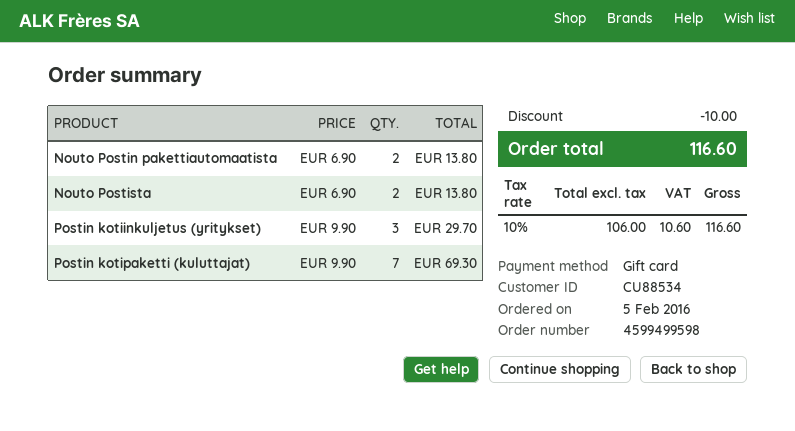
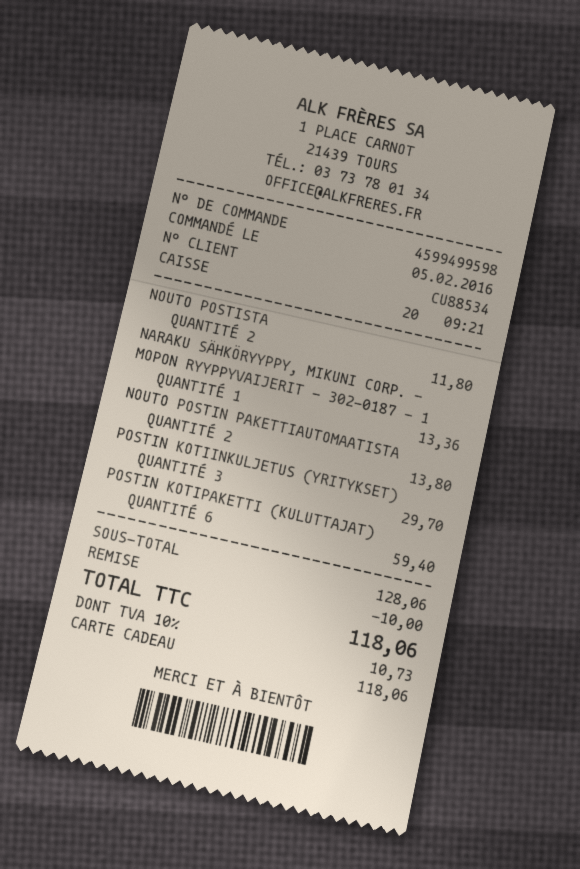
Nouto Postista: 2 for 13.80 -> 2 for 11.80
Postin kotipaketti (kuluttajat): 7 for 69.30 -> 6 for 59.40
NARAKU SÄHKÖRYYPPY, MIKUNI CORP. - MOPON RYYPPYVAIJERIT - 302-0187 - 1: none -> 1 for 13.36
tax: 10% = 10.60 -> 10% = 10.73
total: 116.60 -> 118.06

